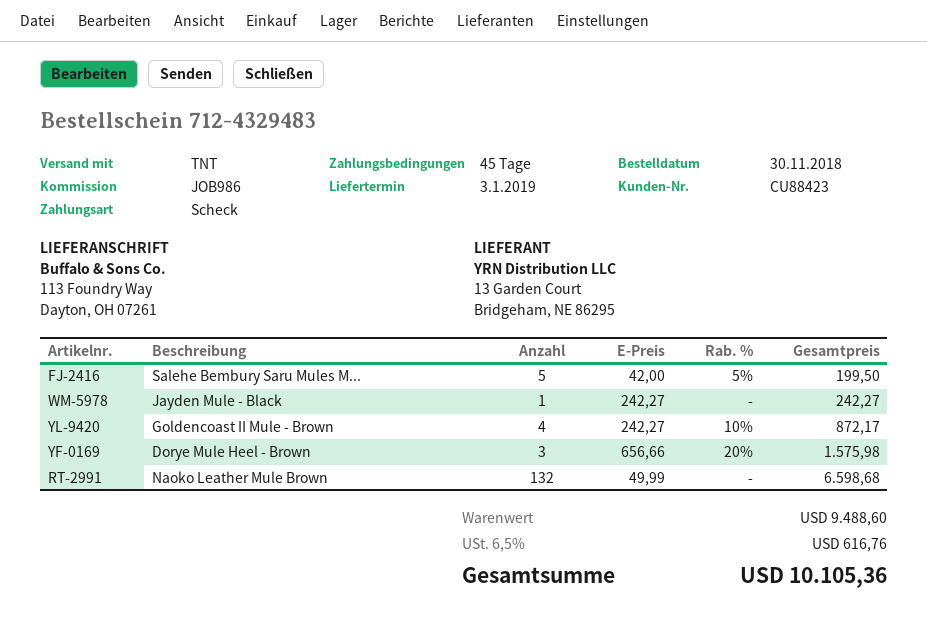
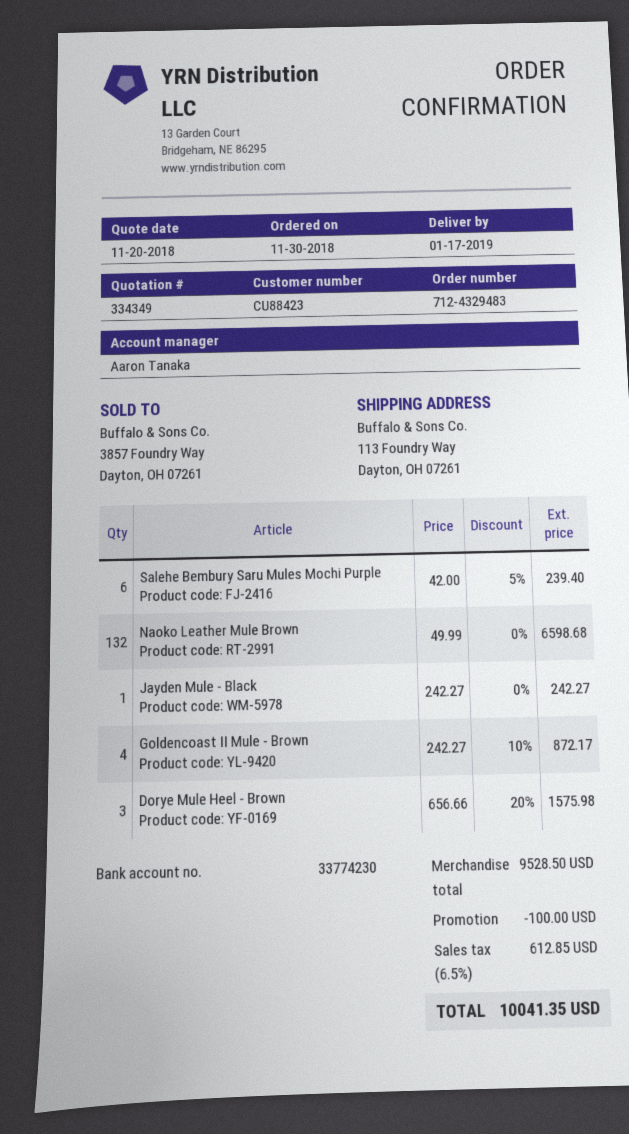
delivery date: 2019-01-03 -> 2019-01-17
Salehe Bembury Saru Mules M...: 5 x 42.00 - 5% = 199.50 -> 6 x 42.00 - 5% = 239.40
subtotal: 9488.60 -> 9528.50
discount: none -> 100.00
tax: 6.5% = 616.76 -> 6.5% = 612.85
total: 10105.36 -> 10041.35

